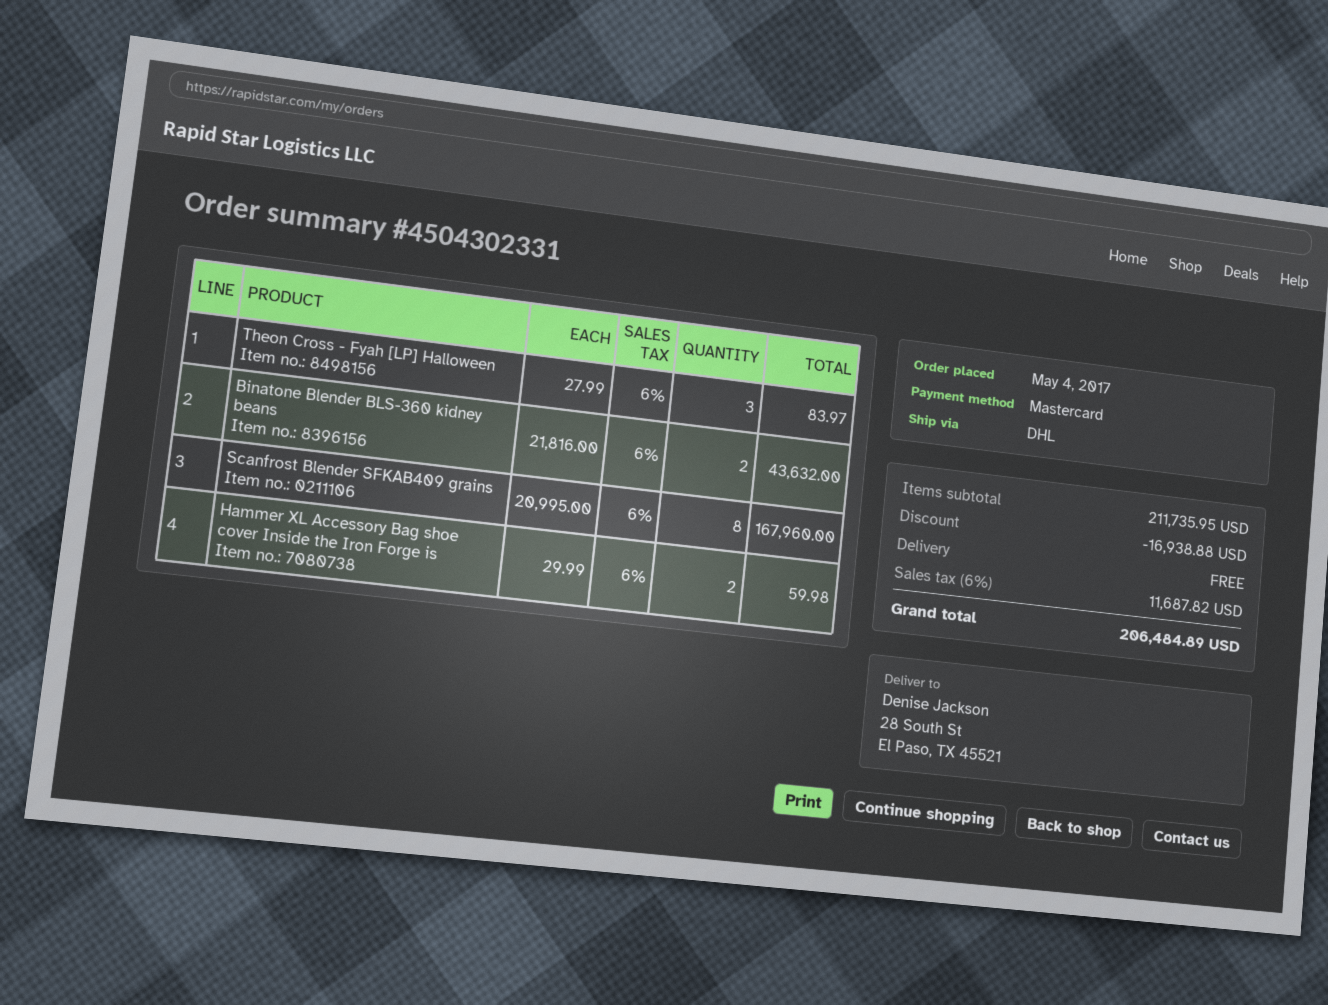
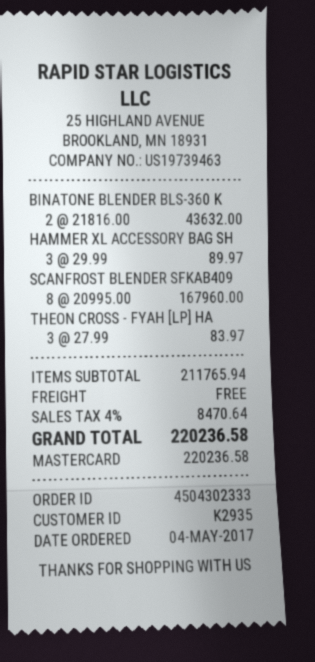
order number: 4504302331 -> 4504302333
Hammer XL Accessory Bag shoe cover Inside the Iron Forge is: 2 x 29.99 = 59.98 -> 3 x 29.99 = 89.97
subtotal: 211735.95 -> 211765.94
discount: 16938.88 -> none
tax: 6% = 11687.82 -> 4% = 8470.64
total: 206484.89 -> 220236.58

